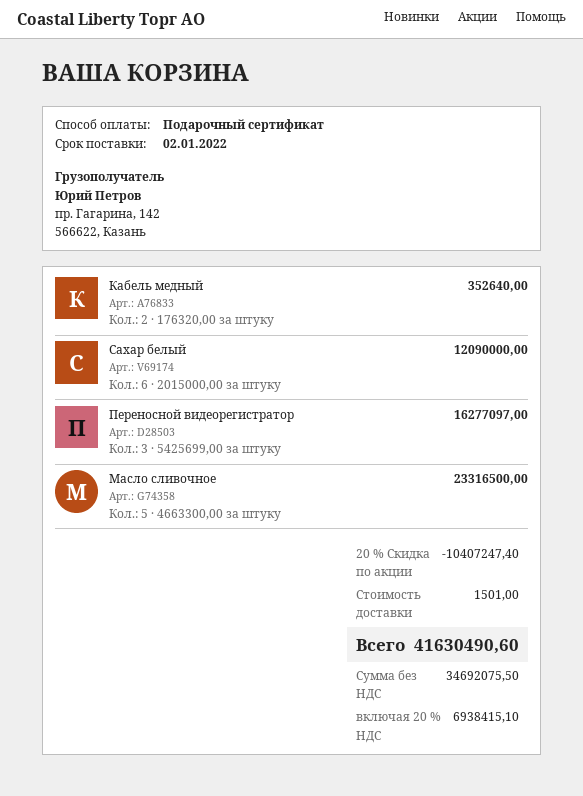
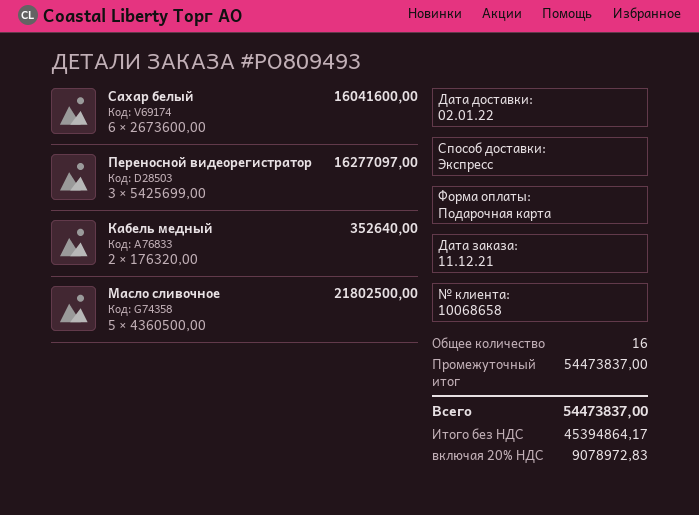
Сахар белый: 6 x 2015000.00 = 12090000.00 -> 6 x 2673600.00 = 16041600.00
Масло сливочное: 5 x 4663300.00 = 23316500.00 -> 5 x 4360500.00 = 21802500.00
discount: 20% = 10407247.40 -> none
shipping: 1501.00 -> none
net: 34692075.50 -> 45394864.17
tax: 20% = 6938415.10 -> 20% = 9078972.83
total: 41630490.60 -> 54473837.00

